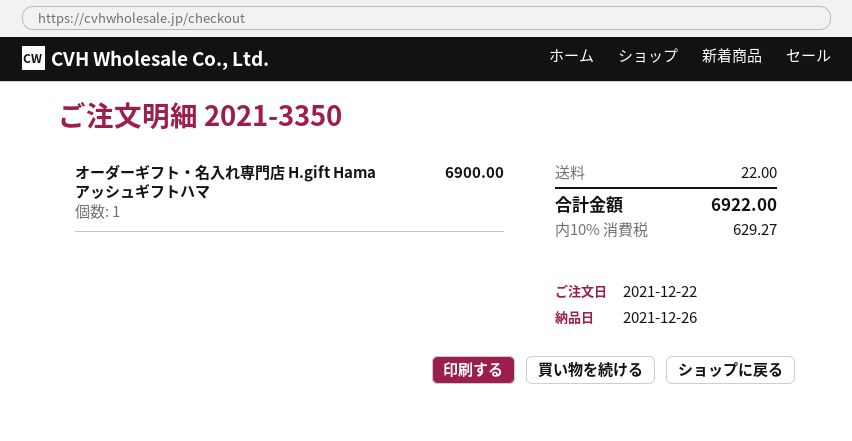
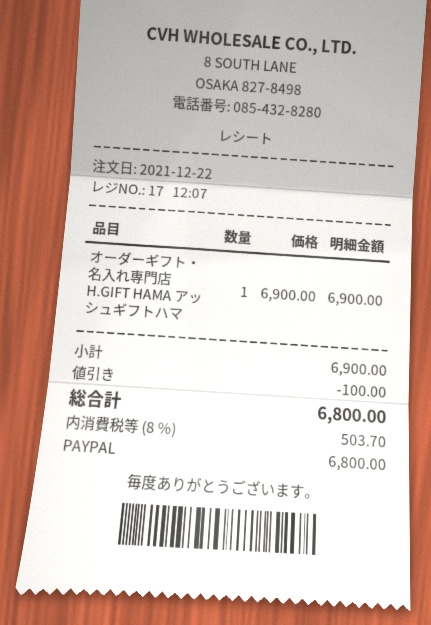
discount: none -> 100.00
shipping: 22.00 -> none
tax: 10% = 629.27 -> 8% = 503.70
total: 6922.00 -> 6800.00

